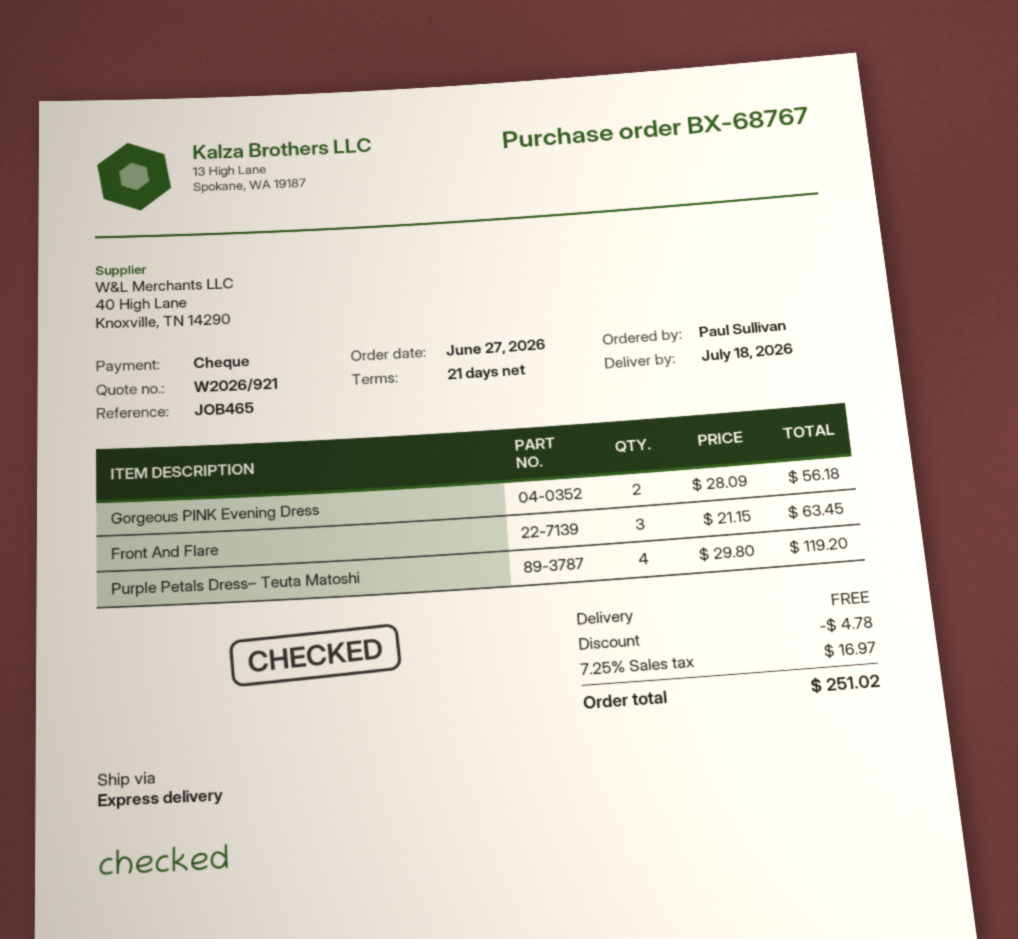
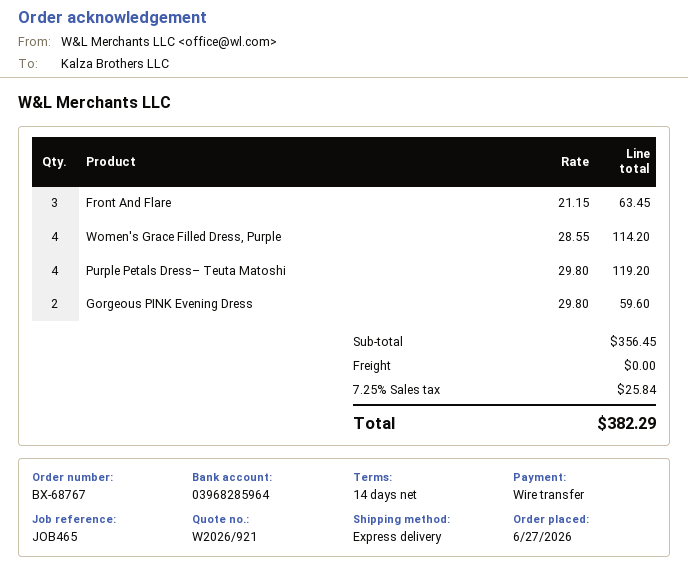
payment terms: 21 days -> 14 days
payment method: cheque -> bank transfer
Gorgeous PINK Evening Dress: 2 x 28.09 = 56.18 -> 2 x 29.80 = 59.60
Women's Grace Filled Dress, Purple: none -> 4 x 28.55 = 114.20
discount: 4.78 -> none
tax: 7.25% = 16.97 -> 7.25% = 25.84
total: 251.02 -> 382.29

